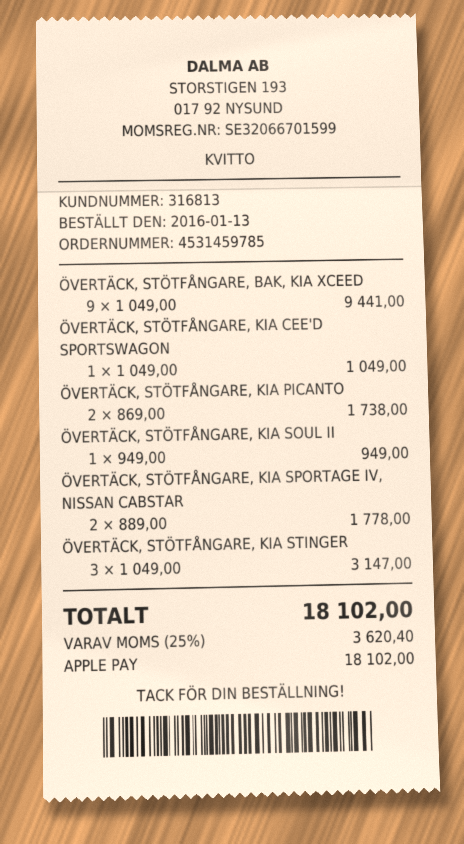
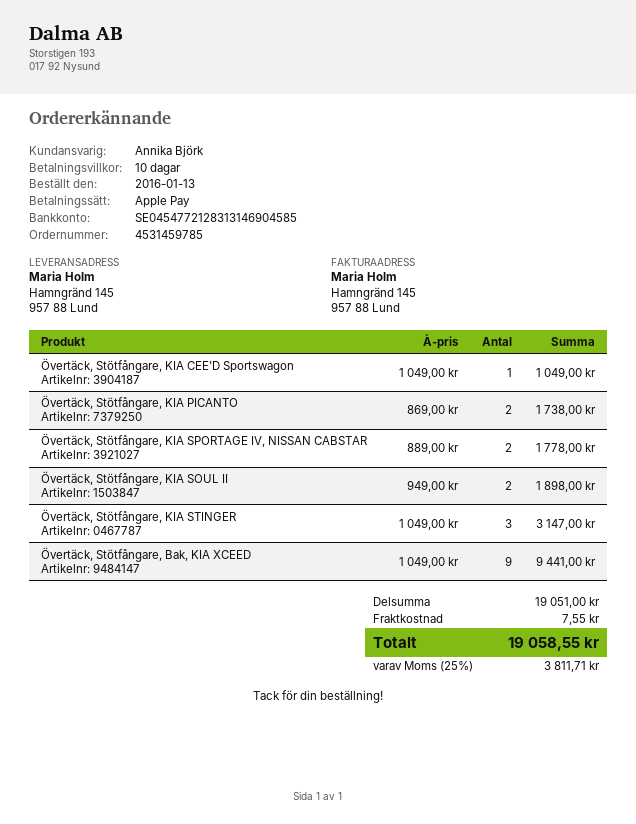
ÖVERTÄCK, STÖTFÅNGARE, KIA SOUL II: 1 x 949.00 = 949.00 -> 2 x 949.00 = 1898.00
shipping: none -> 7.55
tax: 25% = 3620.40 -> 25% = 3811.71
total: 18102.00 -> 19058.55

